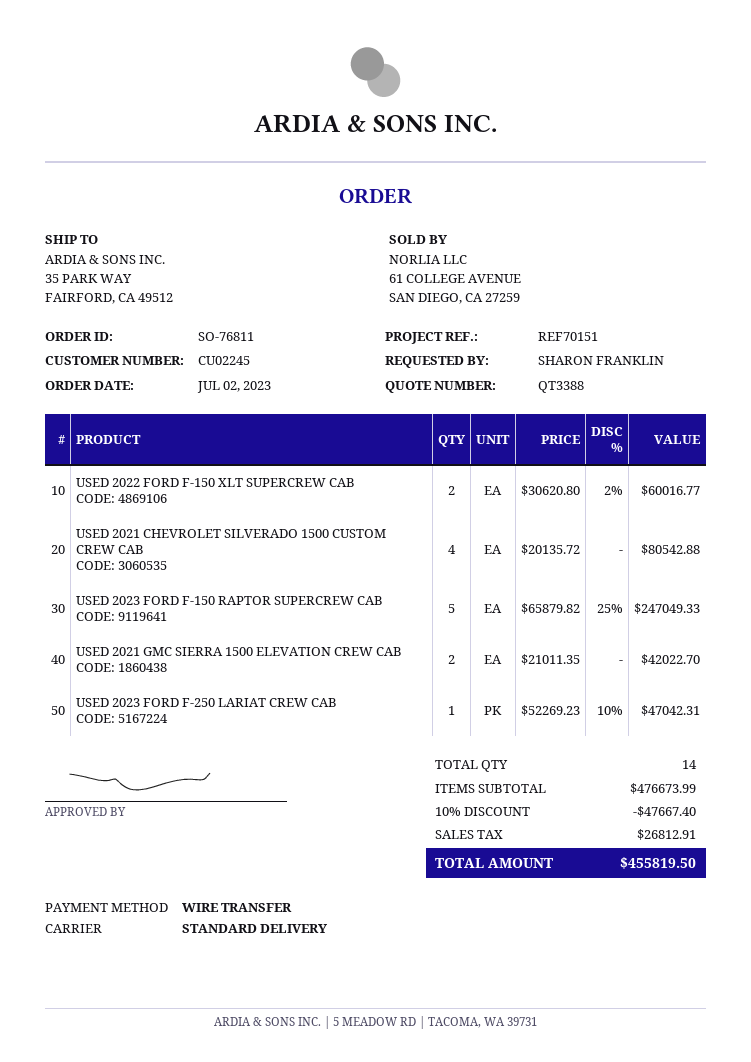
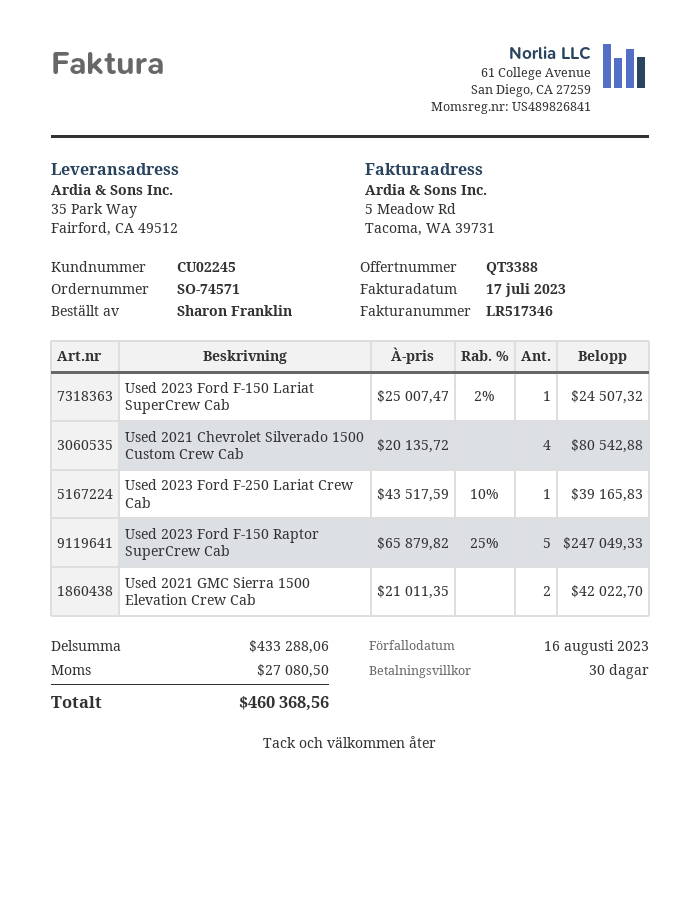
order number: SO-76811 -> SO-74571
USED 2022 FORD F-150 XLT SUPERCREW CAB: 2 x 30620.80 - 2% = 60016.77 -> none
USED 2023 FORD F-250 LARIAT CREW CAB: 1 x 52269.23 - 10% = 47042.31 -> 1 x 43517.59 - 10% = 39165.83
Used 2023 Ford F-150 Lariat SuperCrew Cab: none -> 1 x 25007.47 - 2% = 24507.32
subtotal: 476673.99 -> 433288.06
discount: 10% = 47667.40 -> none
tax: 26812.91 -> 27080.50
total: 455819.50 -> 460368.56

